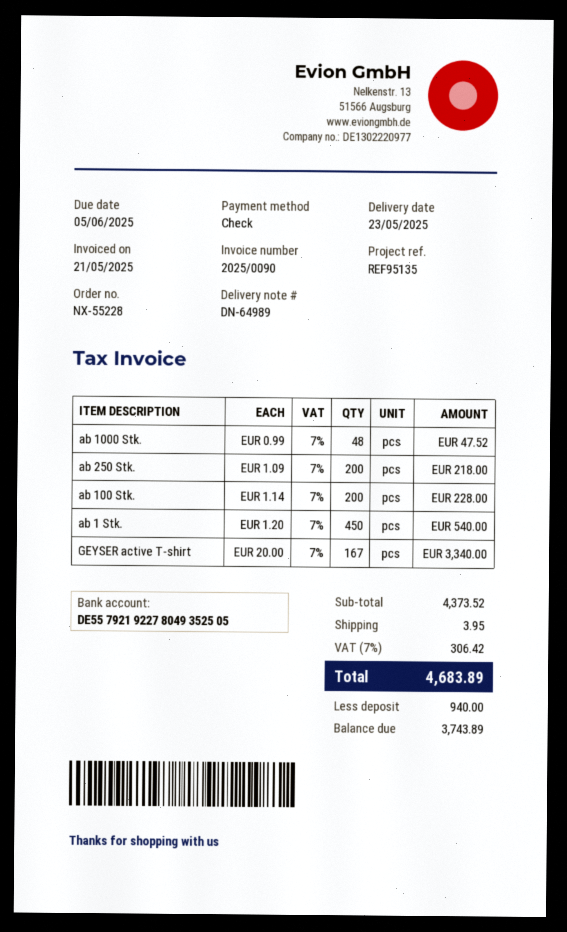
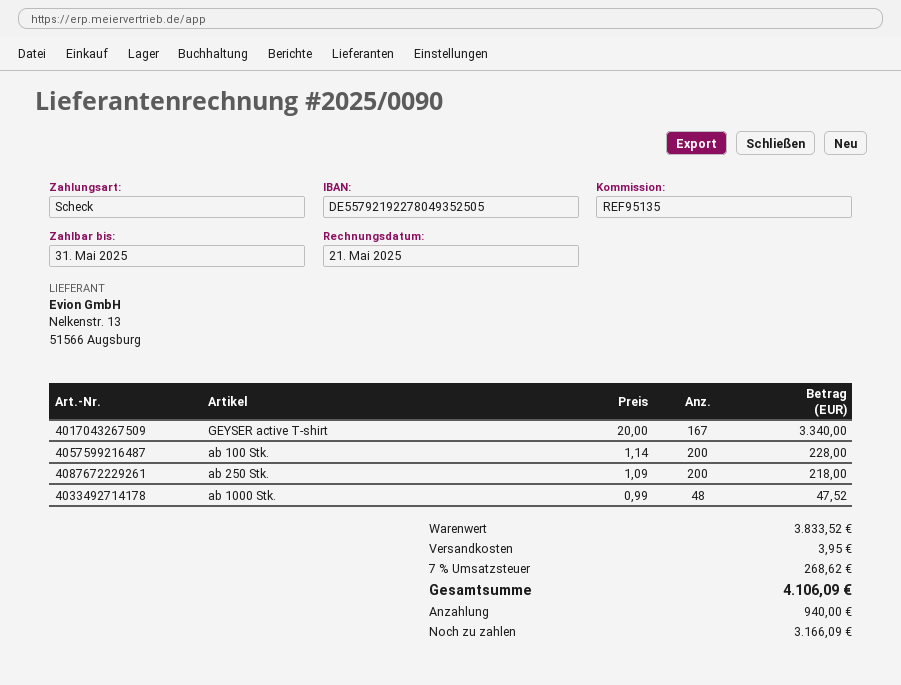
due date: 2025-06-05 -> 2025-05-31
ab 1 Stk.: 450 x 1.20 = 540.00 -> none
subtotal: 4373.52 -> 3833.52
tax: 7% = 306.42 -> 7% = 268.62
total: 4683.89 -> 4106.09
balance: 3743.89 -> 3166.09

